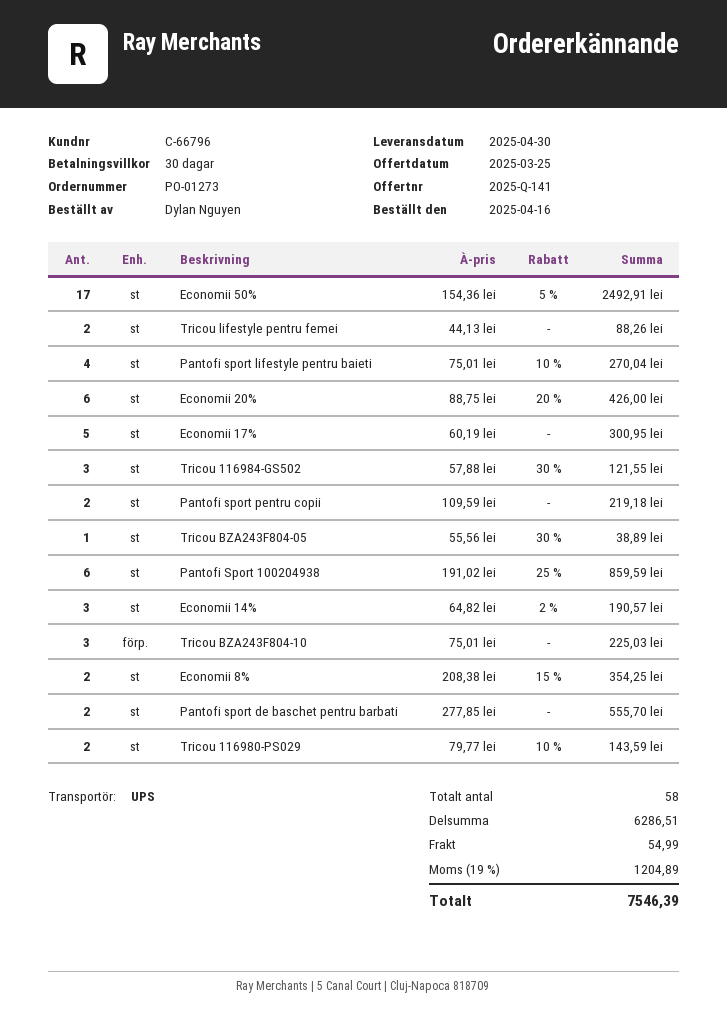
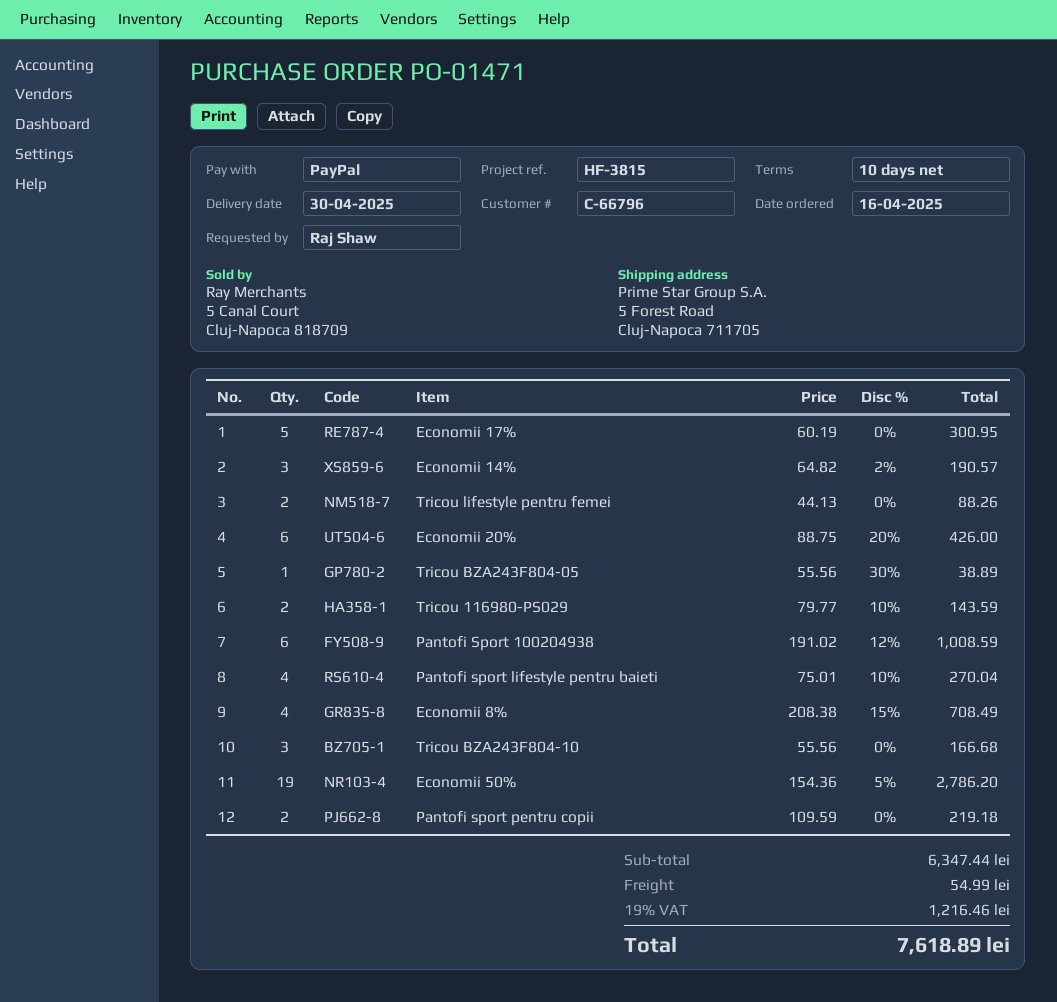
order number: PO-01273 -> PO-01471
payment terms: 30 days -> 10 days
ordered by: Dylan Nguyen -> Raj Shaw
Economii 50%: 17 x 154.36 - 5% = 2492.91 -> 19 x 154.36 - 5% = 2786.20
Tricou 116984-GS502: 3 x 57.88 - 30% = 121.55 -> none
Pantofi Sport 100204938: 6 x 191.02 - 25% = 859.59 -> 6 x 191.02 - 12% = 1008.59
Tricou BZA243F804-10: 3 x 75.01 = 225.03 -> 3 x 55.56 = 166.68
Economii 8%: 2 x 208.38 - 15% = 354.25 -> 4 x 208.38 - 15% = 708.49
Pantofi sport de baschet pentru barbati: 2 x 277.85 = 555.70 -> none
subtotal: 6286.51 -> 6347.44
tax: 19% = 1204.89 -> 19% = 1216.46
total: 7546.39 -> 7618.89

